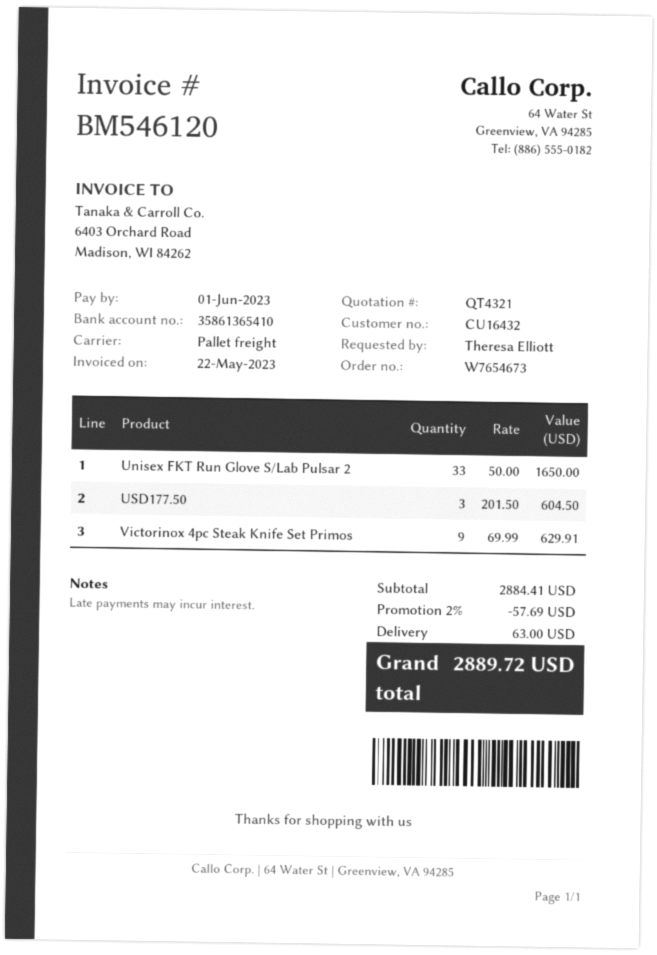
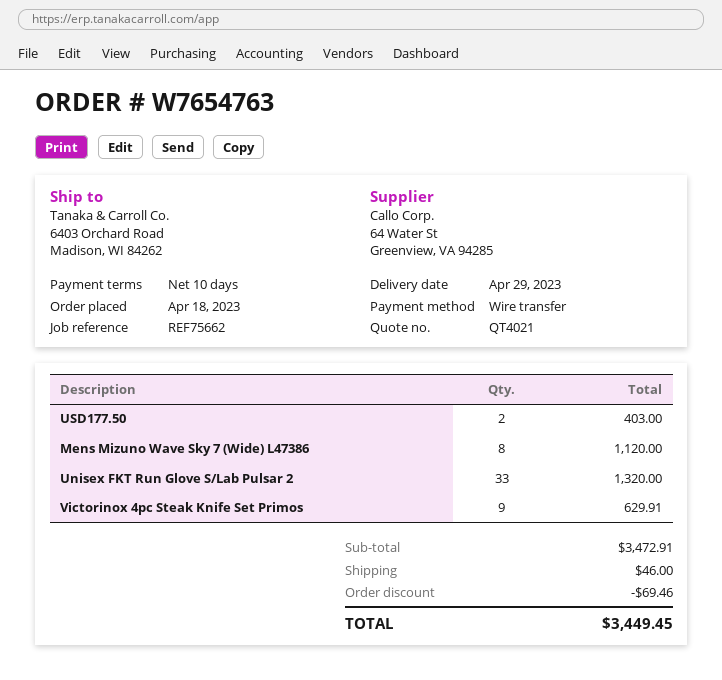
quote number: QT4321 -> QT4021
order number: W7654673 -> W7654763
Unisex FKT Run Glove S/Lab Pulsar 2: 33 for 1650.00 -> 33 for 1320.00
USD177.50: 3 for 604.50 -> 2 for 403.00
Mens Mizuno Wave Sky 7 (Wide) L47386: none -> 8 for 1120.00
subtotal: 2884.41 -> 3472.91
discount: 57.69 -> 69.46
shipping: 63.00 -> 46.00
total: 2889.72 -> 3449.45

